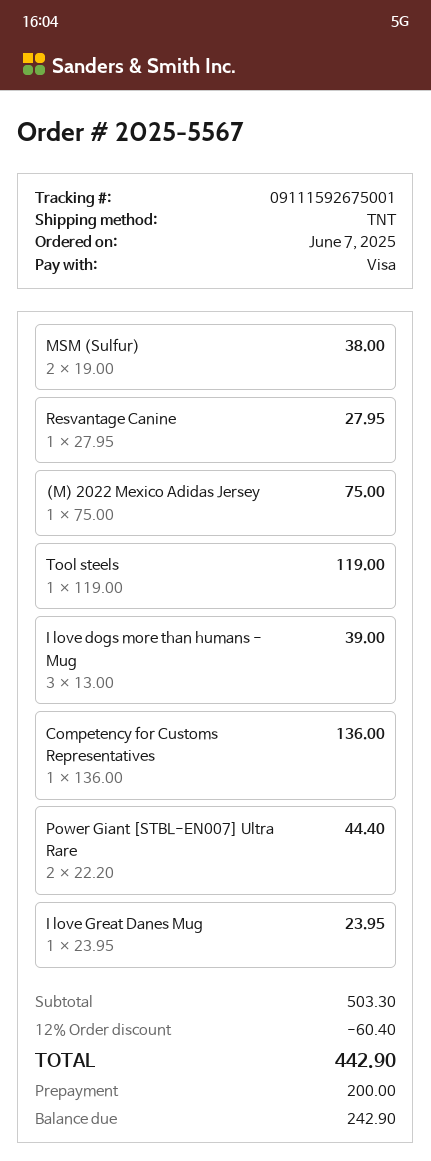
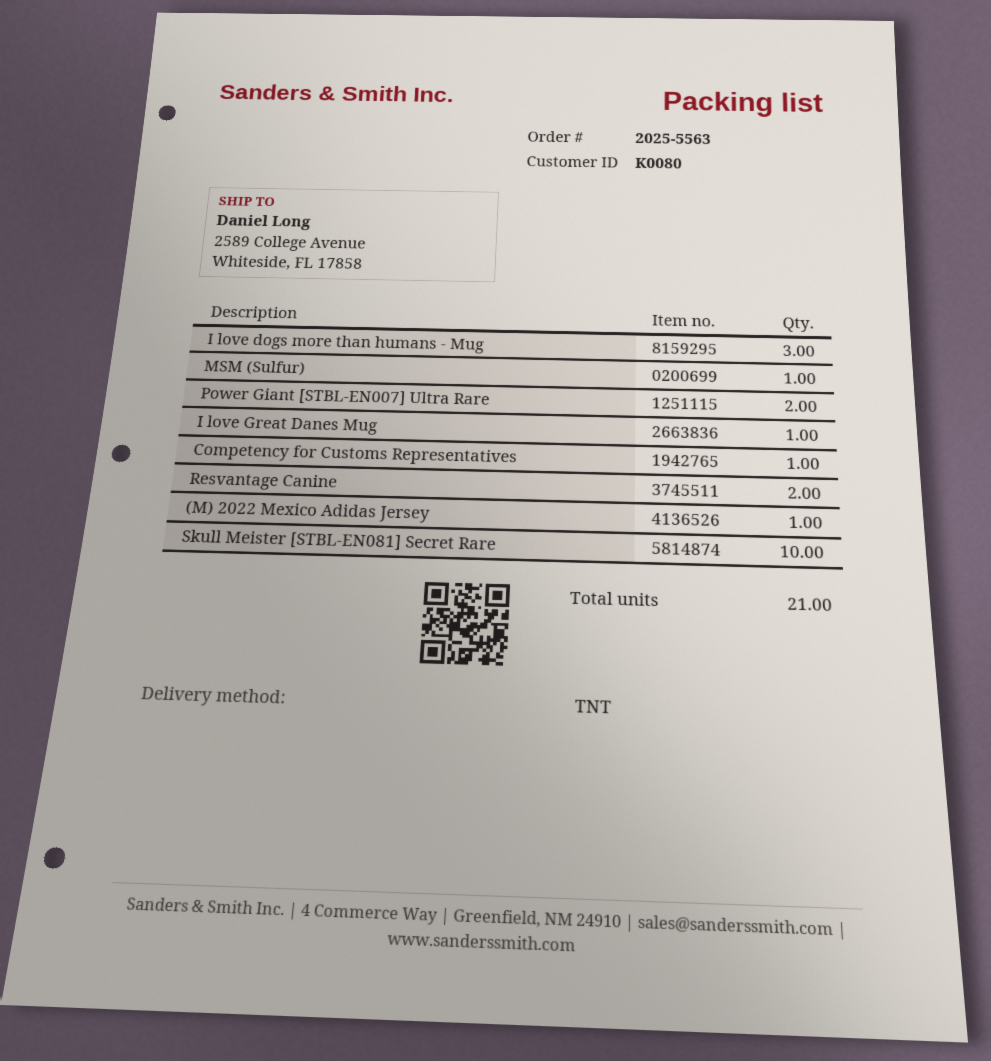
order number: 2025-5567 -> 2025-5563
MSM (Sulfur): 2 -> 1
Resvantage Canine: 1 -> 2
Tool steels: 1 -> none
Skull Meister [STBL-EN081] Secret Rare: none -> 10

